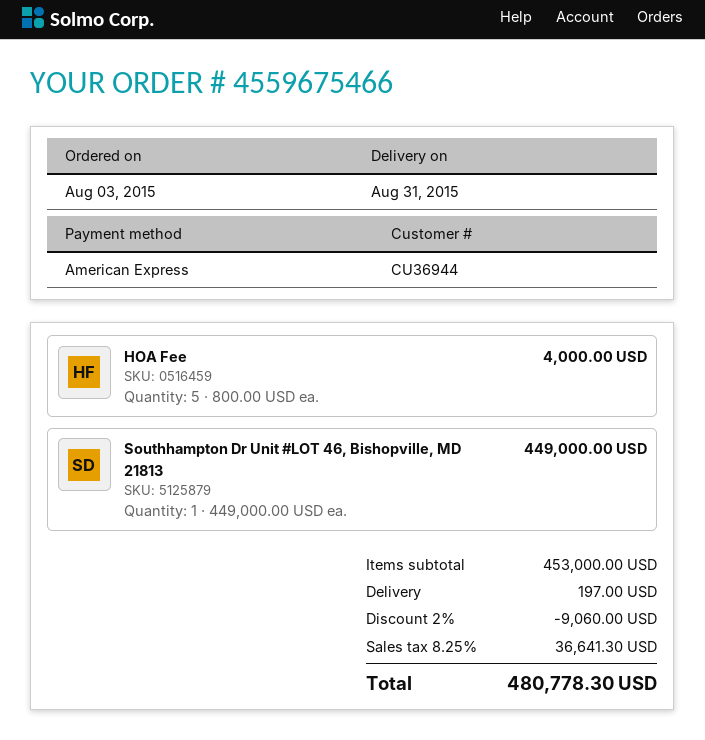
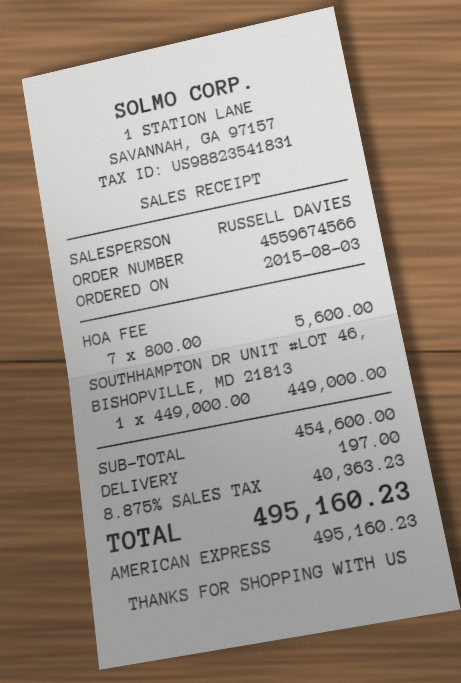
order number: 4559675466 -> 4559674566
HOA Fee: 5 x 800.00 = 4000.00 -> 7 x 800.00 = 5600.00
subtotal: 453000.00 -> 454600.00
discount: 2% = 9060.00 -> none
tax: 8.25% = 36641.30 -> 8.875% = 40363.23
total: 480778.30 -> 495160.23

